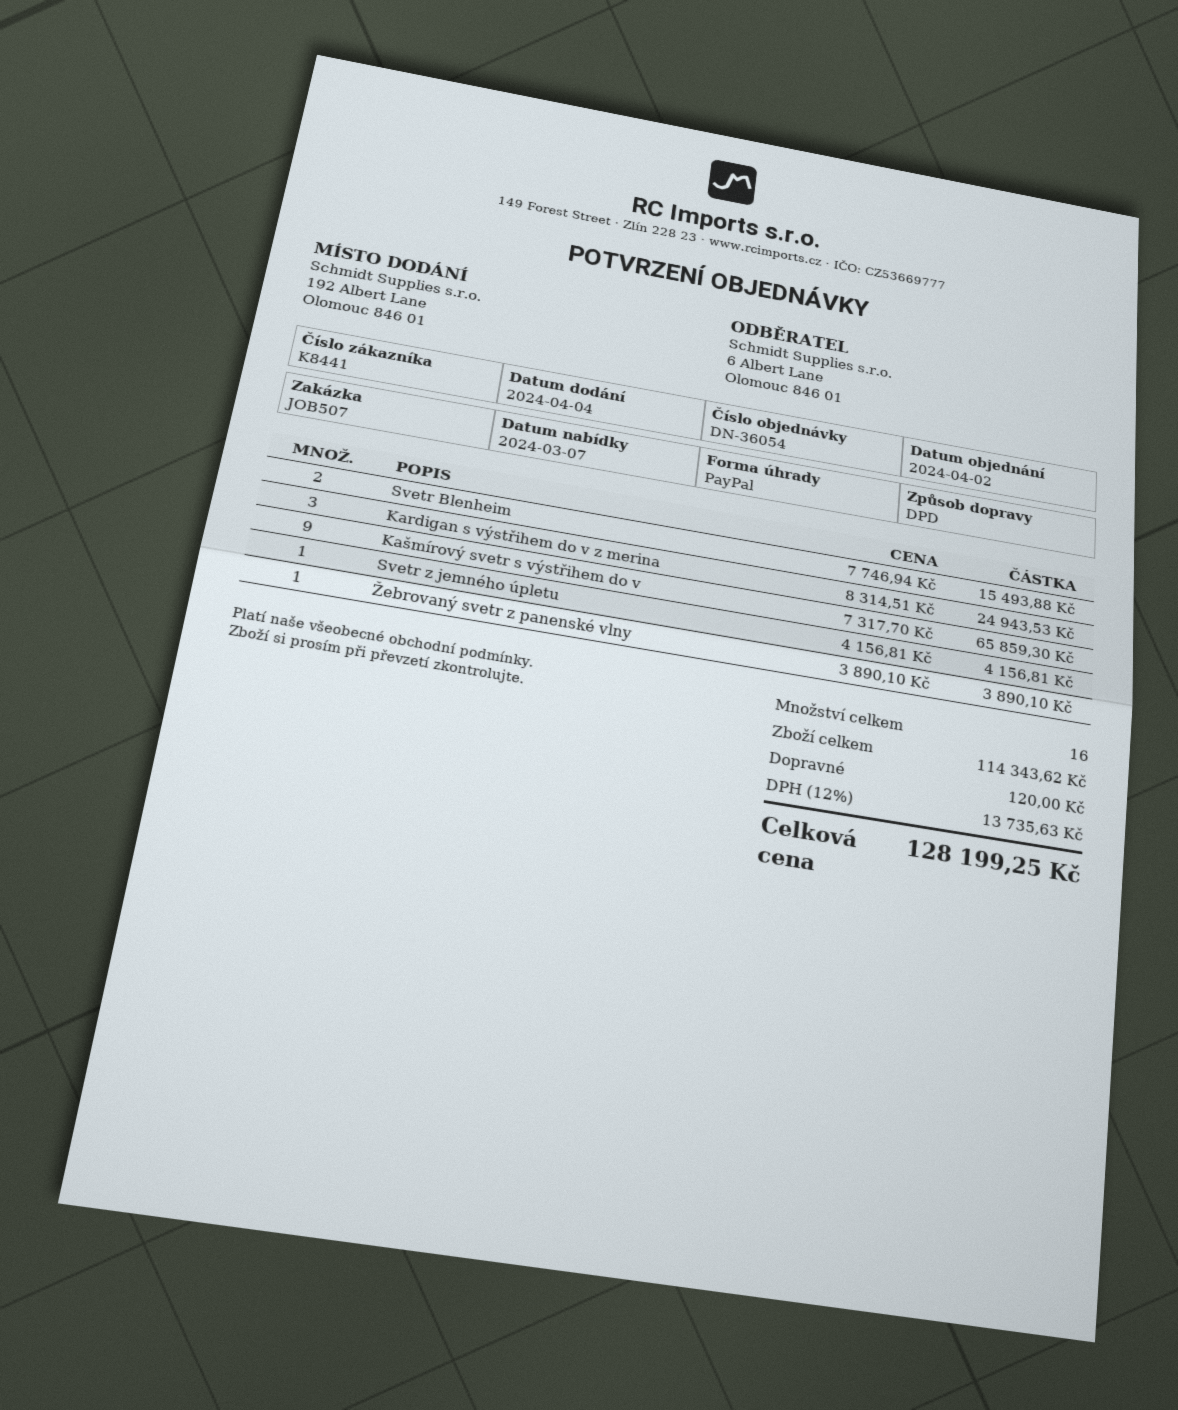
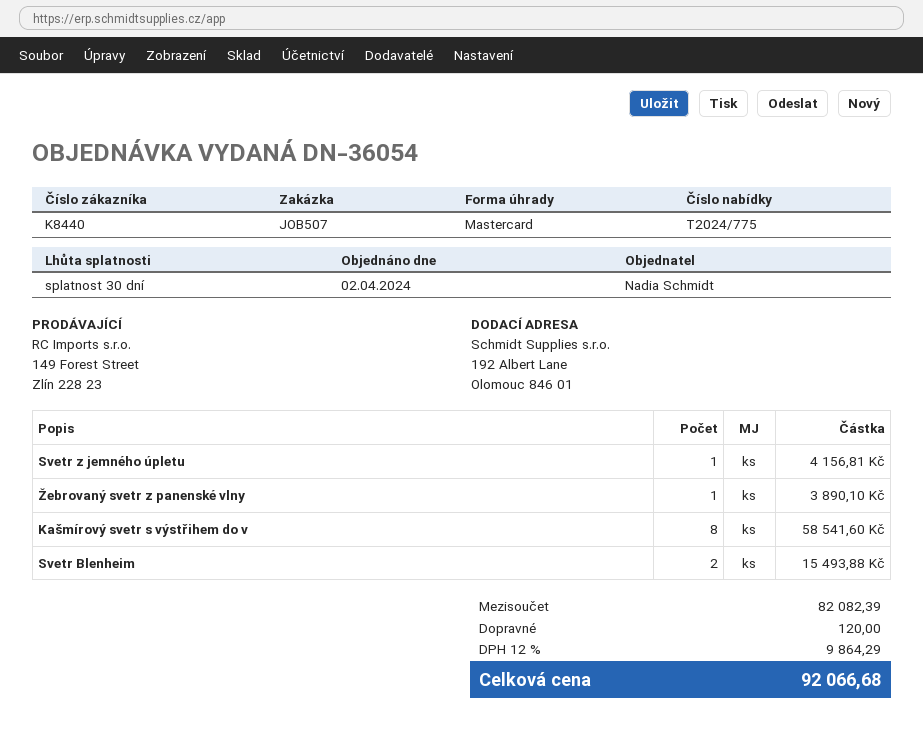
customer number: K8441 -> K8440
payment method: PayPal -> Mastercard
Kardigan s výstřihem do v z merina: 3 for 24943.53 -> none
Kašmírový svetr s výstřihem do v: 9 for 65859.30 -> 8 for 58541.60
subtotal: 114343.62 -> 82082.39
tax: 12% = 13735.63 -> 12% = 9864.29
total: 128199.25 -> 92066.68

